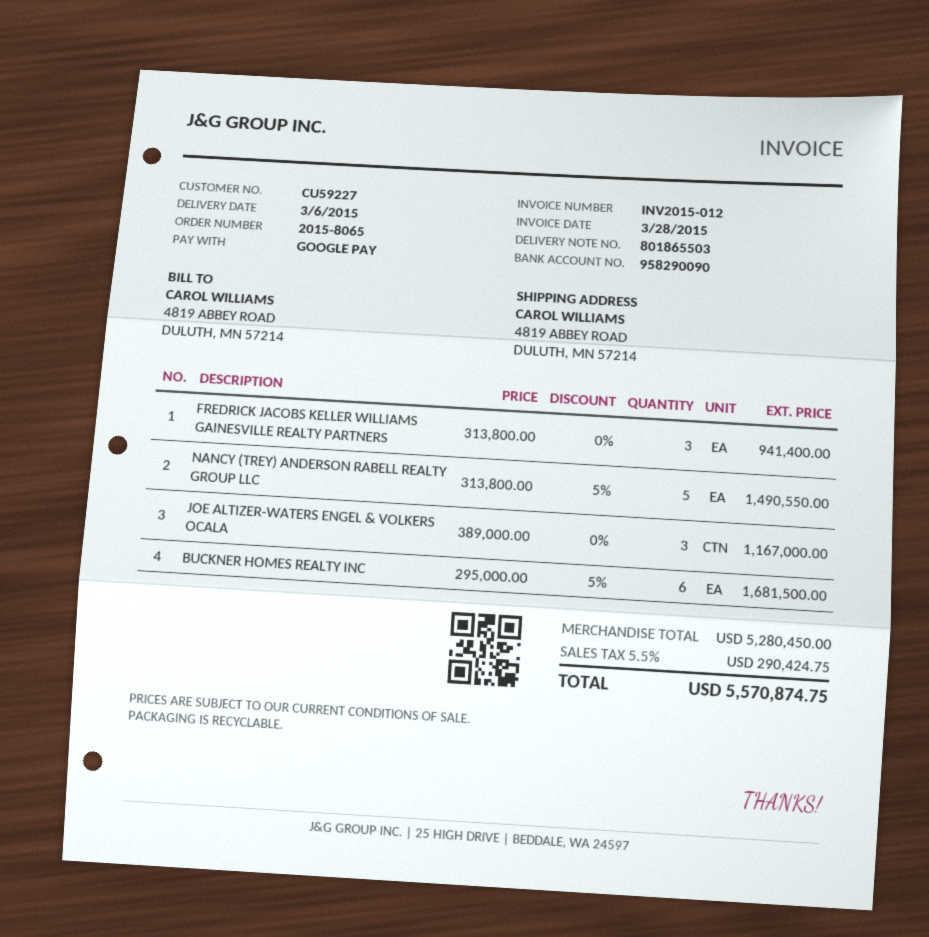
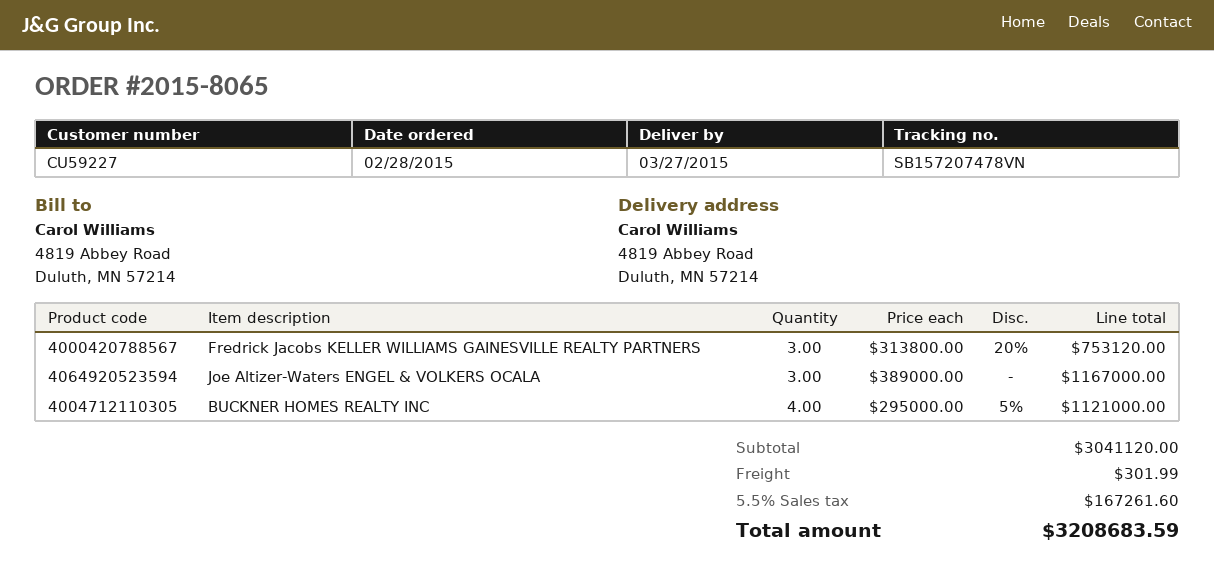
delivery date: 2015-03-06 -> 2015-03-27
FREDRICK JACOBS KELLER WILLIAMS GAINESVILLE REALTY PARTNERS: 3 x 313800.00 = 941400.00 -> 3 x 313800.00 - 20% = 753120.00
NANCY (TREY) ANDERSON RABELL REALTY GROUP LLC: 5 x 313800.00 - 5% = 1490550.00 -> none
BUCKNER HOMES REALTY INC: 6 x 295000.00 - 5% = 1681500.00 -> 4 x 295000.00 - 5% = 1121000.00
subtotal: 5280450.00 -> 3041120.00
shipping: none -> 301.99
tax: 5.5% = 290424.75 -> 5.5% = 167261.60
total: 5570874.75 -> 3208683.59

